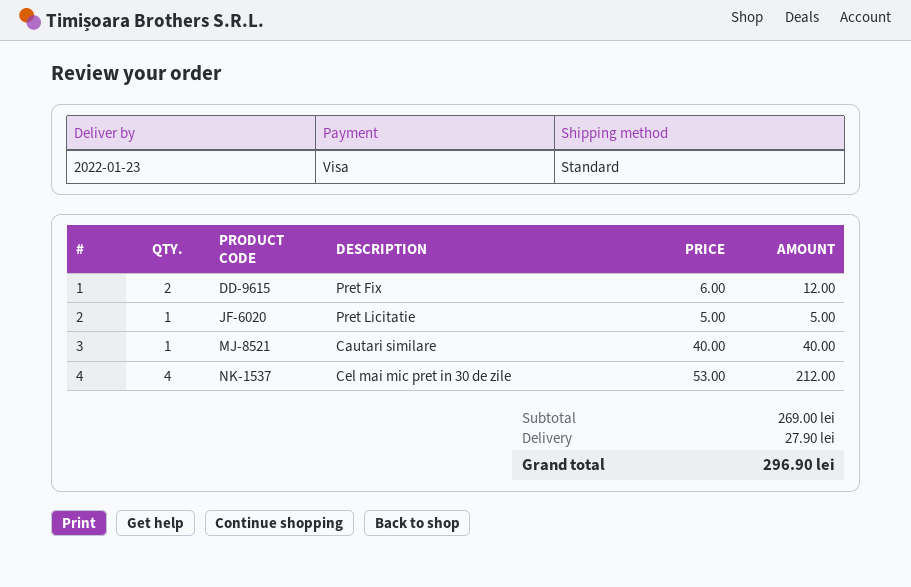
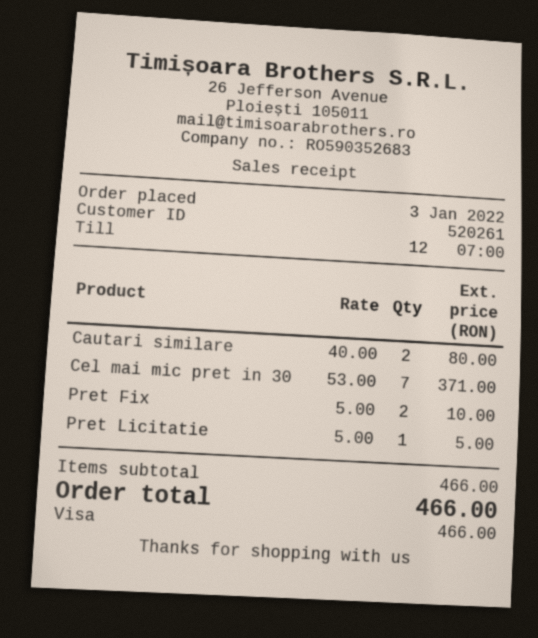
Pret Fix: 2 x 6.00 = 12.00 -> 2 x 5.00 = 10.00
Cautari similare: 1 x 40.00 = 40.00 -> 2 x 40.00 = 80.00
Cel mai mic pret in 30 de zile: 4 x 53.00 = 212.00 -> 7 x 53.00 = 371.00
subtotal: 269.00 -> 466.00
shipping: 27.90 -> none
total: 296.90 -> 466.00

